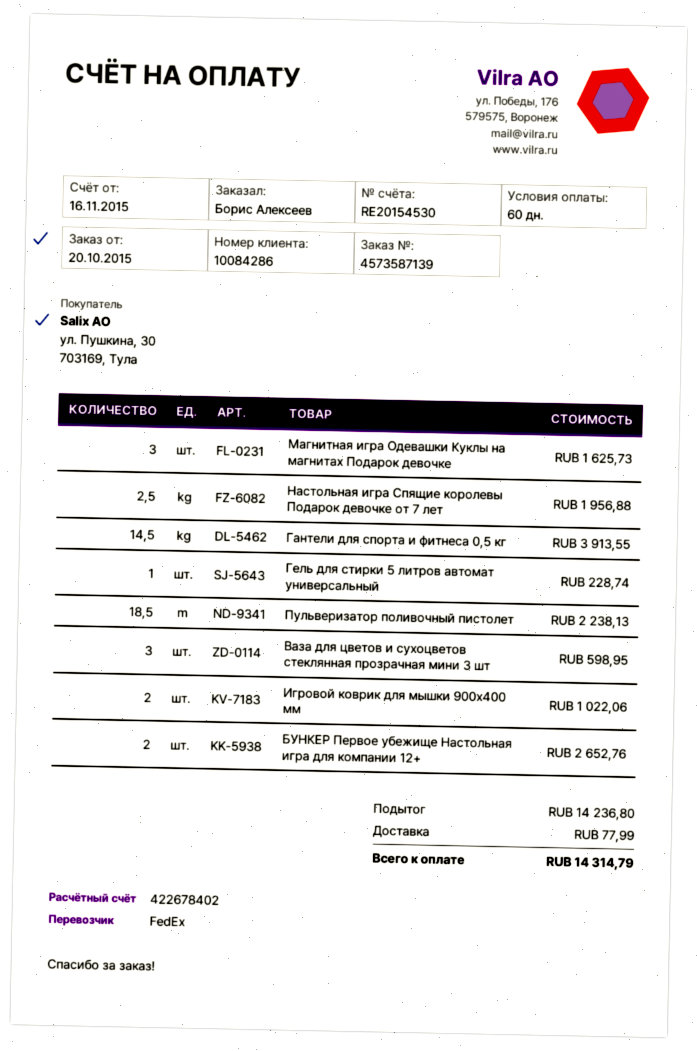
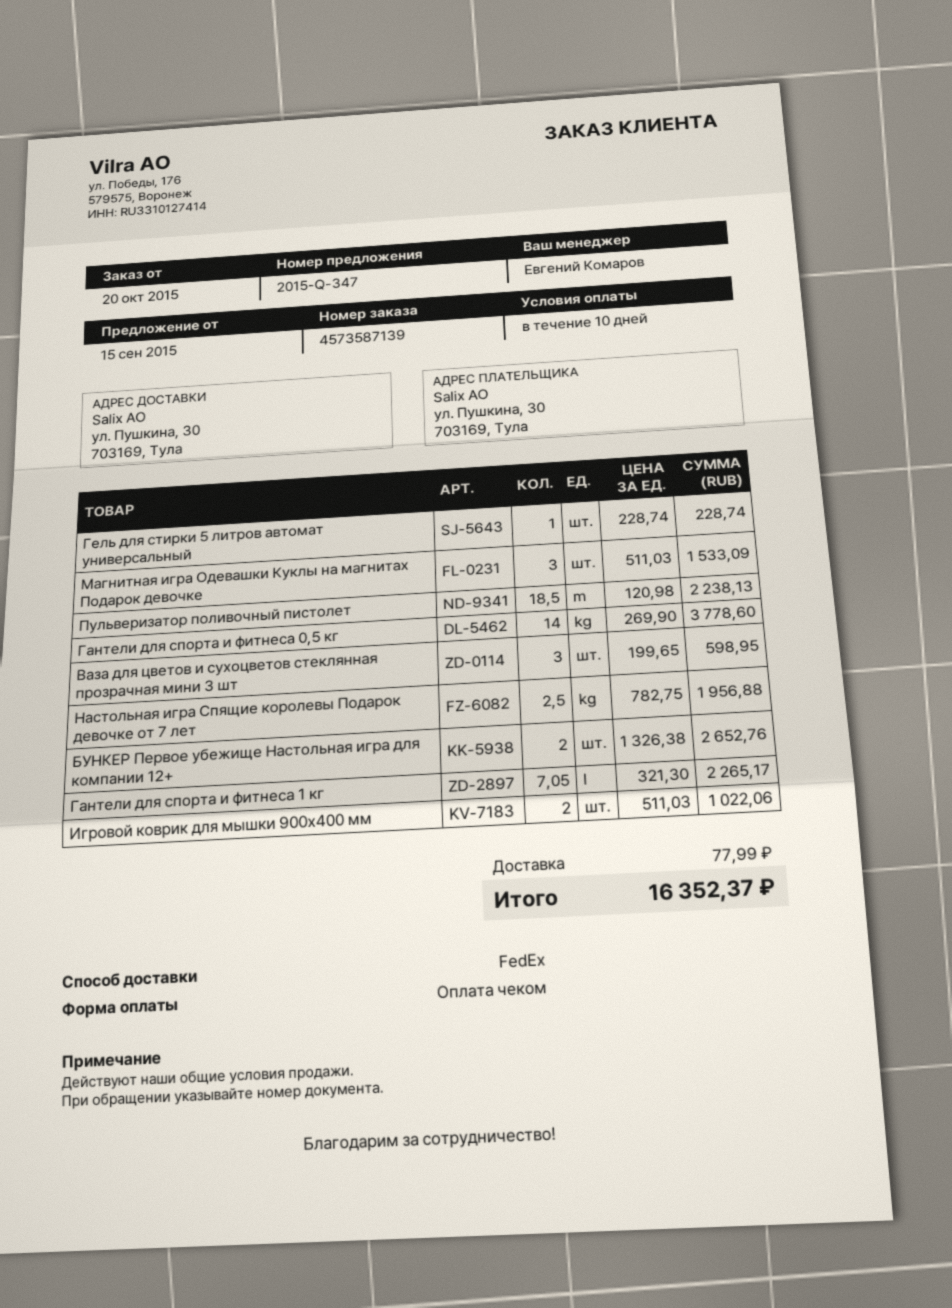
payment terms: 60 days -> 10 days
Магнитная игра Одевашки Куклы на магнитах Подарок девочке: 3 for 1625.73 -> 3 for 1533.09
Гантели для спорта и фитнеса 0,5 кг: 14.5 for 3913.55 -> 14 for 3778.60
Гантели для спорта и фитнеса 1 кг: none -> 7.05 for 2265.17
total: 14314.79 -> 16352.37

